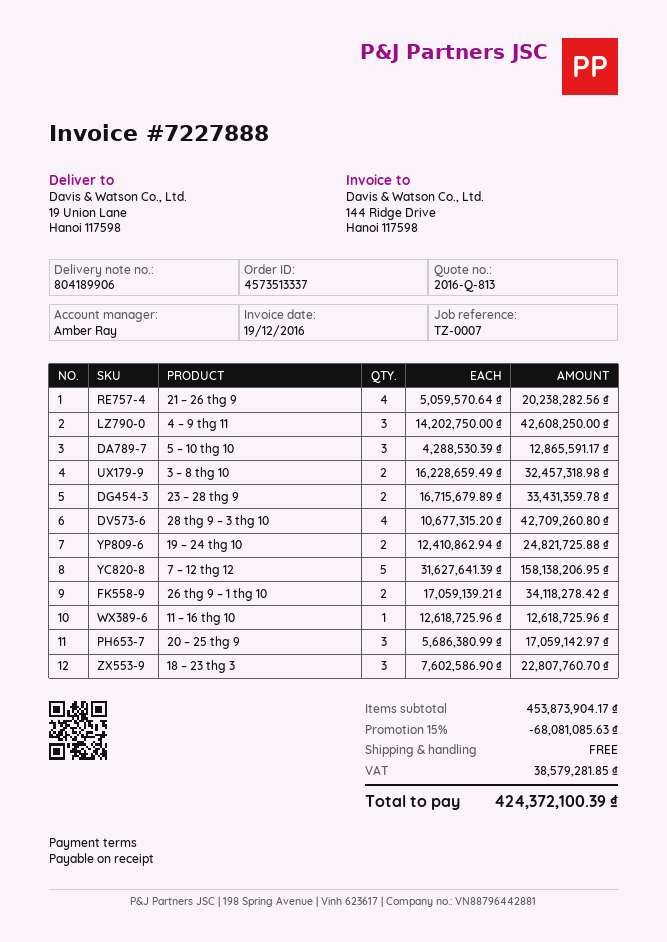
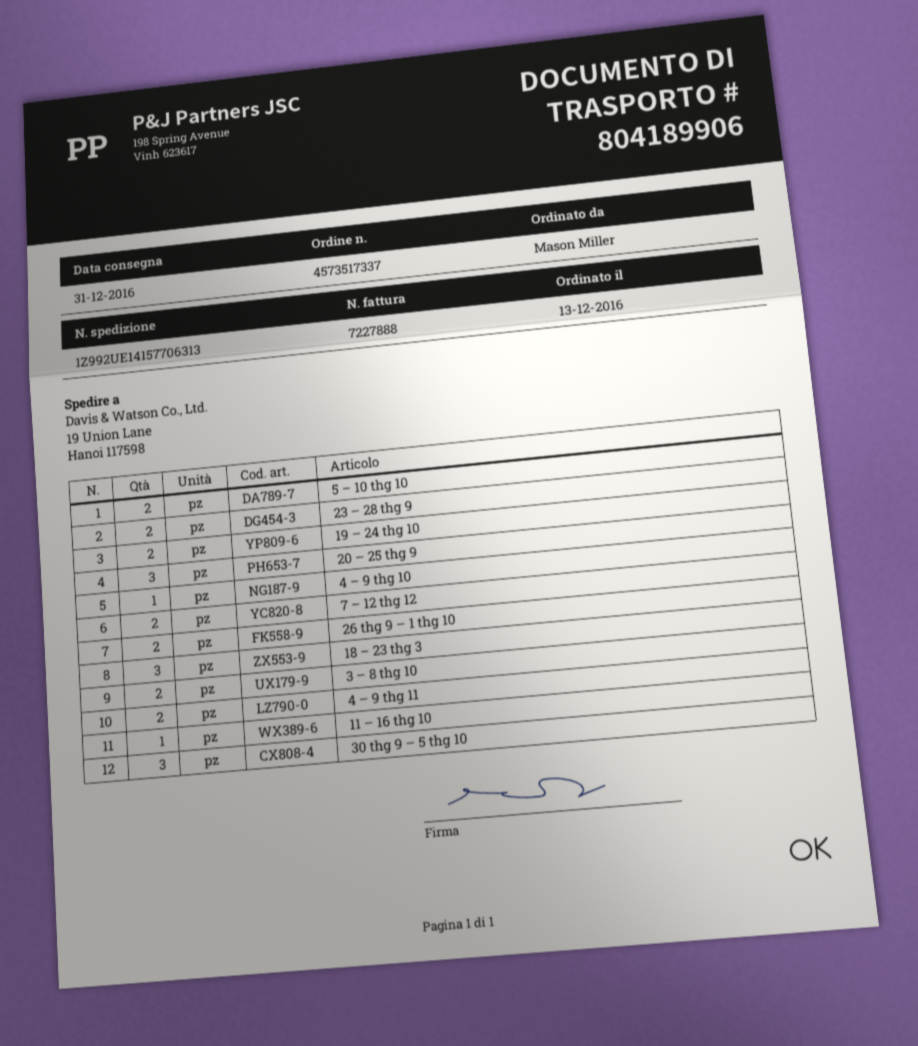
order number: 4573513337 -> 4573517337
21 – 26 thg 9: 4 -> none
4 – 9 thg 11: 3 -> 2
5 – 10 thg 10: 3 -> 2
28 thg 9 – 3 thg 10: 4 -> none
7 – 12 thg 12: 5 -> 2
4 – 9 thg 10: none -> 1
30 thg 9 – 5 thg 10: none -> 3

